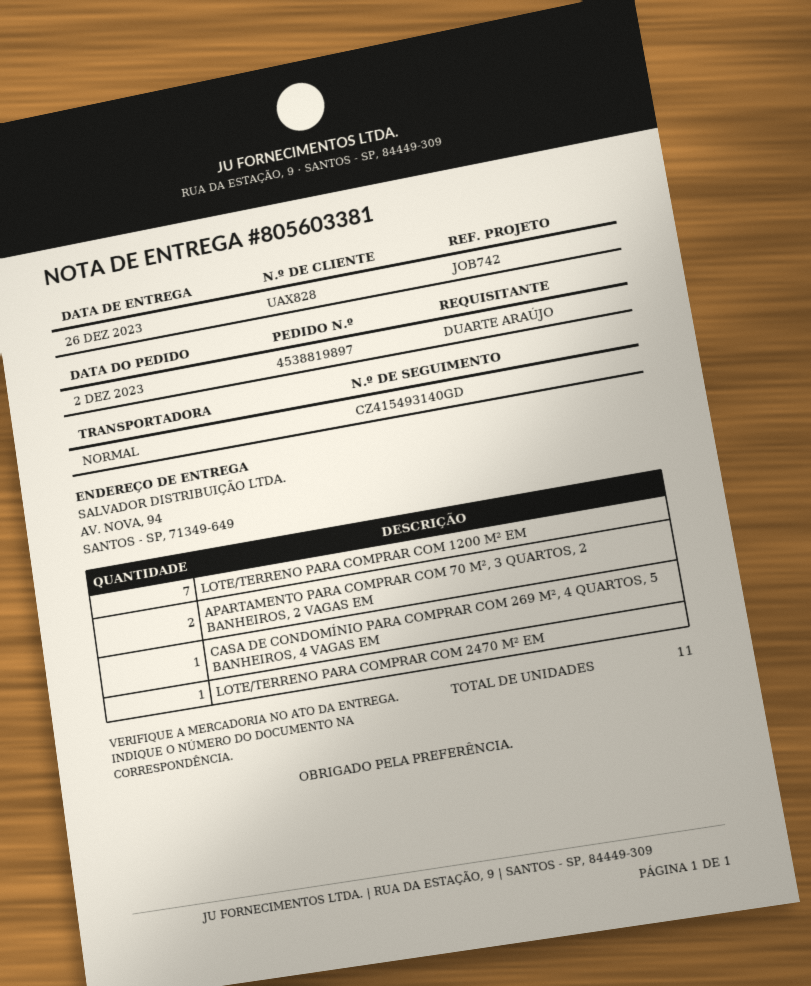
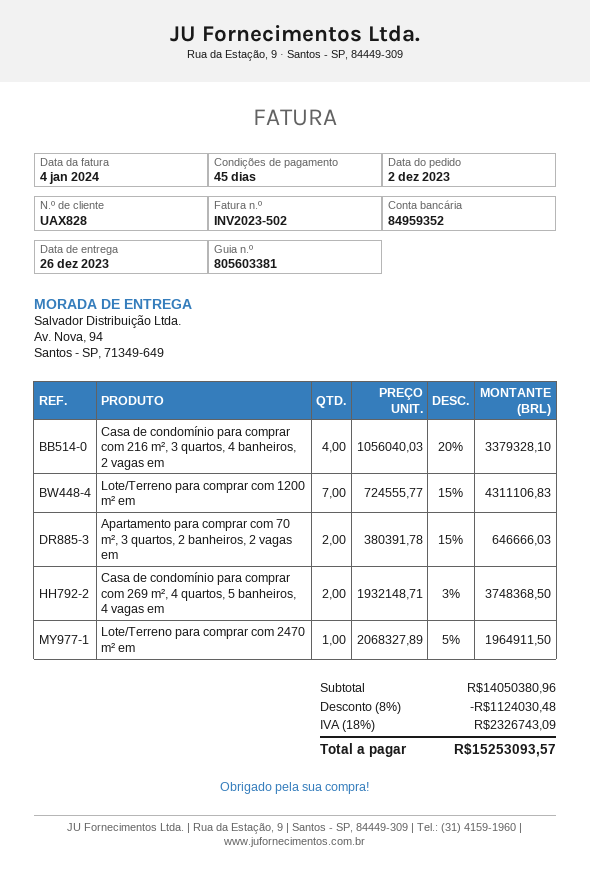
CASA DE CONDOMÍNIO PARA COMPRAR COM 269 M², 4 QUARTOS, 5 BANHEIROS, 4 VAGAS EM: 1 -> 2
Casa de condomínio para comprar com 216 m², 3 quartos, 4 banheiros, 2 vagas em: none -> 4

